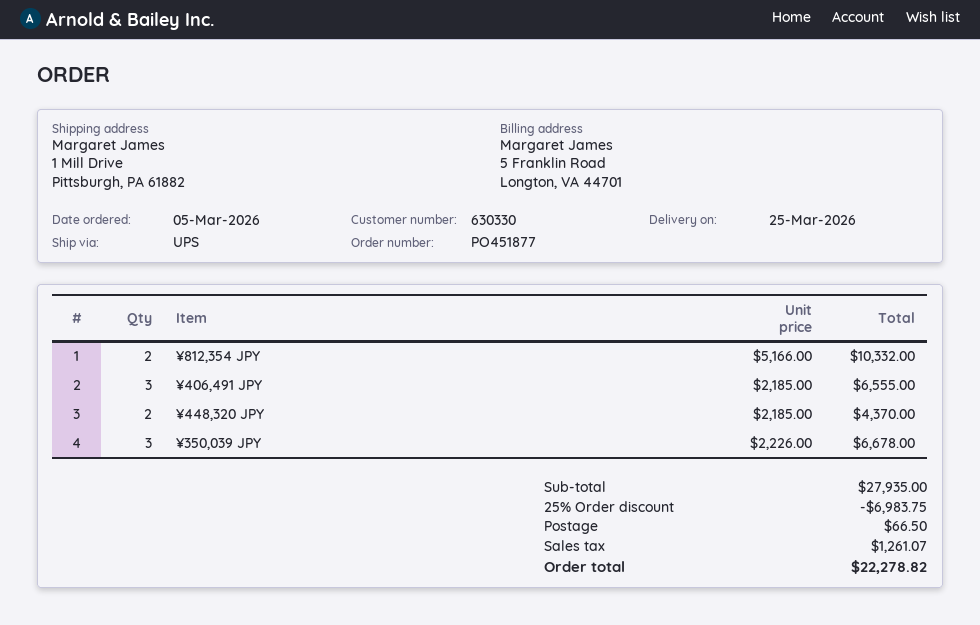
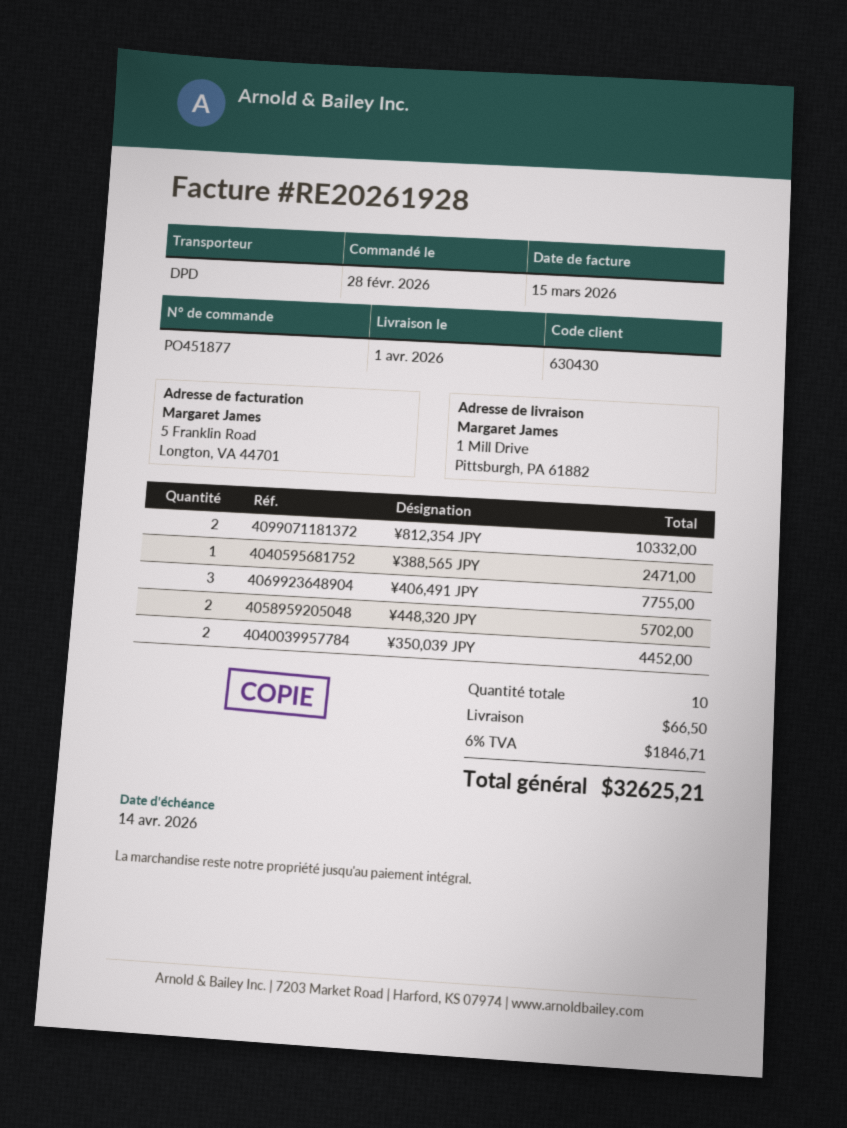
order date: 2026-03-05 -> 2026-02-28
delivery date: 2026-03-25 -> 2026-04-01
customer number: 630330 -> 630430
shipping method: UPS -> DPD
¥406,491 JPY: 3 for 6555.00 -> 3 for 7755.00
¥448,320 JPY: 2 for 4370.00 -> 2 for 5702.00
¥350,039 JPY: 3 for 6678.00 -> 2 for 4452.00
¥388,565 JPY: none -> 1 for 2471.00
discount: 25% = 6983.75 -> none
tax: 1261.07 -> 1846.71
total: 22278.82 -> 32625.21

